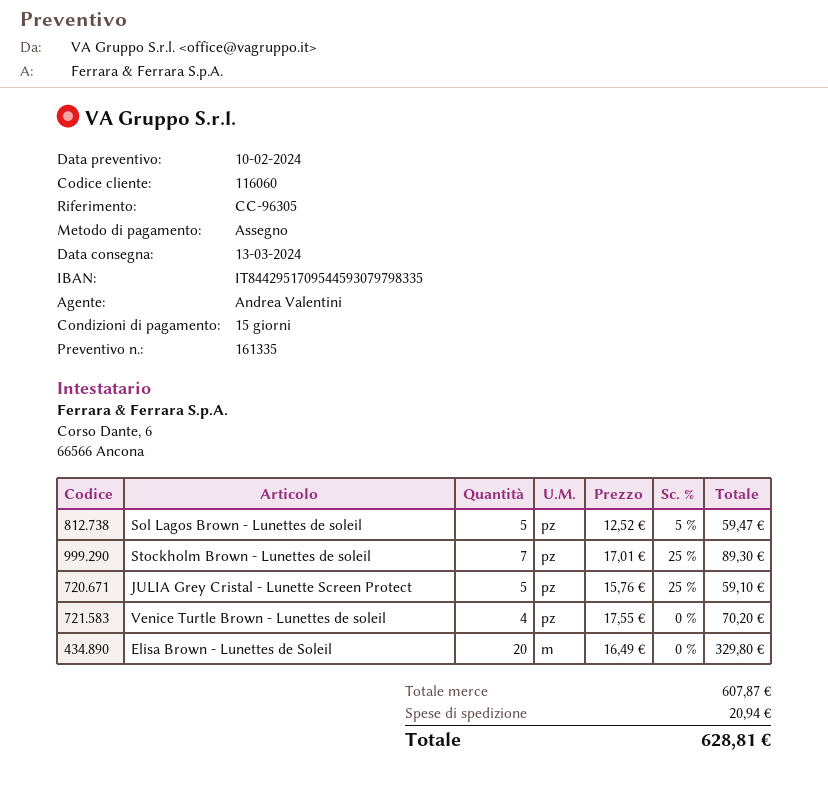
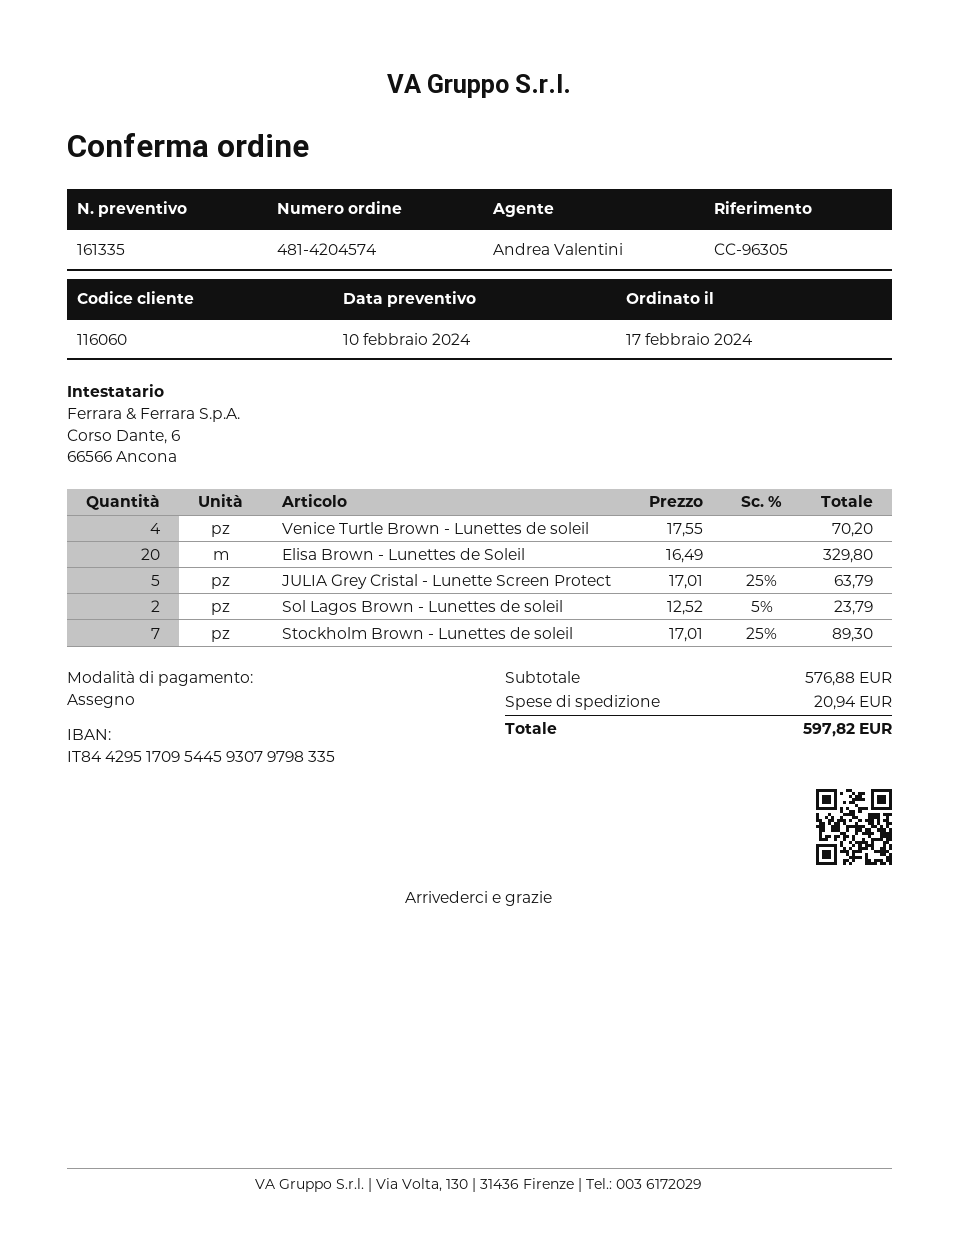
Sol Lagos Brown - Lunettes de soleil: 5 x 12.52 - 5% = 59.47 -> 2 x 12.52 - 5% = 23.79
JULIA Grey Cristal - Lunette Screen Protect: 5 x 15.76 - 25% = 59.10 -> 5 x 17.01 - 25% = 63.79
subtotal: 607.87 -> 576.88
total: 628.81 -> 597.82

